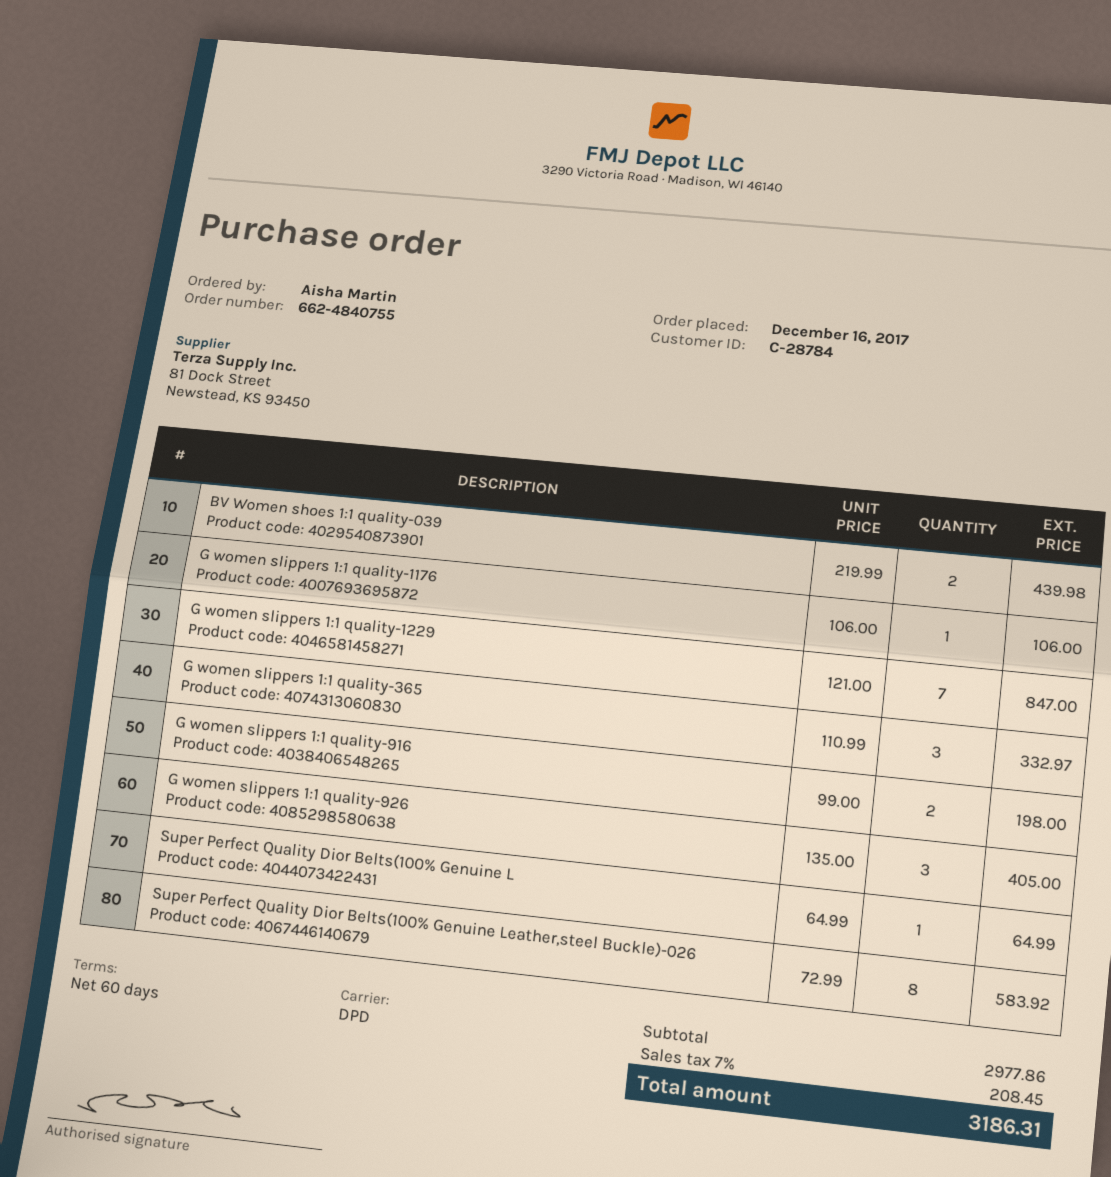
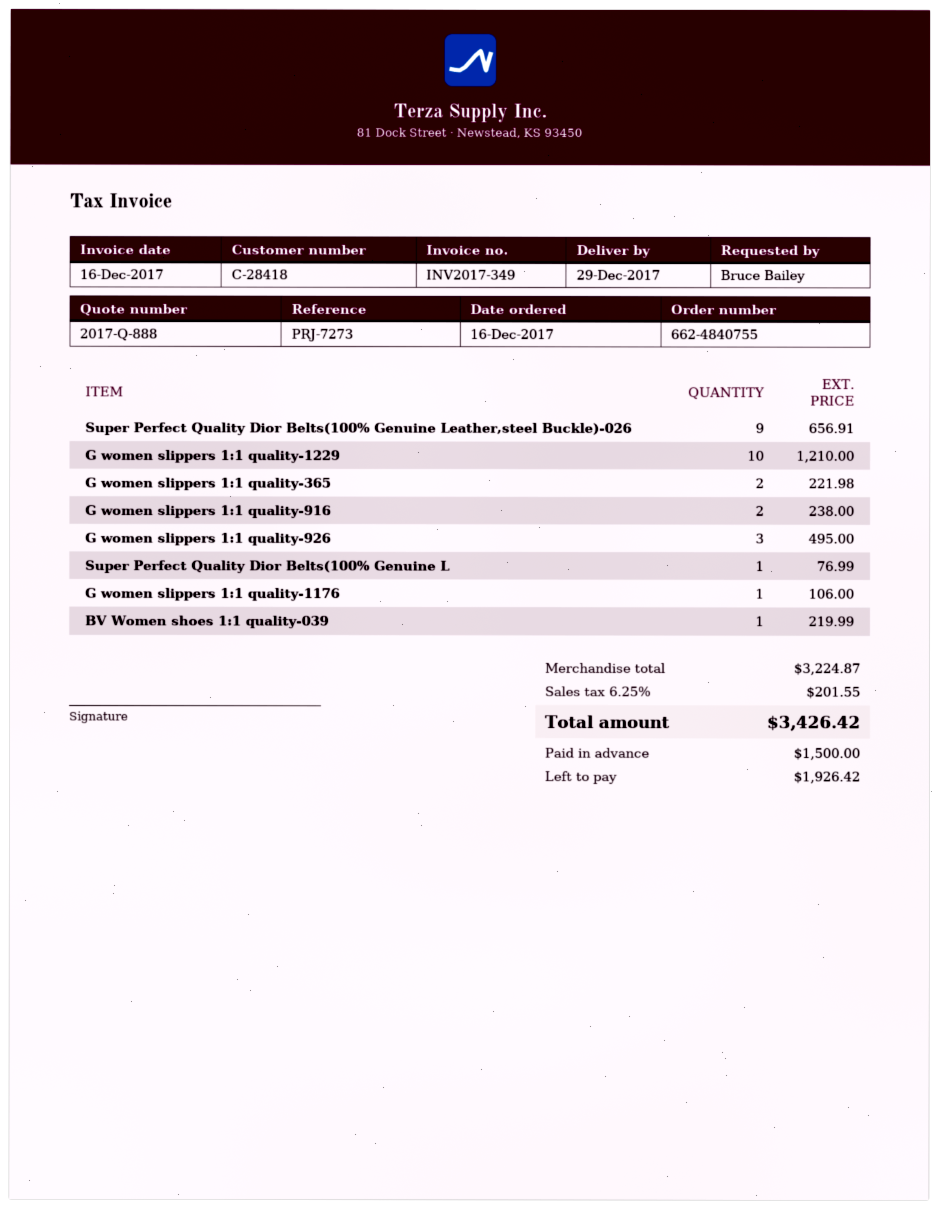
customer number: C-28784 -> C-28418
ordered by: Aisha Martin -> Bruce Bailey
BV Women shoes 1:1 quality-039: 2 for 439.98 -> 1 for 219.99
G women slippers 1:1 quality-1229: 7 for 847.00 -> 10 for 1210.00
G women slippers 1:1 quality-365: 3 for 332.97 -> 2 for 221.98
G women slippers 1:1 quality-916: 2 for 198.00 -> 2 for 238.00
G women slippers 1:1 quality-926: 3 for 405.00 -> 3 for 495.00
Super Perfect Quality Dior Belts(100% Genuine L: 1 for 64.99 -> 1 for 76.99
Super Perfect Quality Dior Belts(100% Genuine Leather,steel Buckle)-026: 8 for 583.92 -> 9 for 656.91
subtotal: 2977.86 -> 3224.87
tax: 7% = 208.45 -> 6.25% = 201.55
total: 3186.31 -> 3426.42

